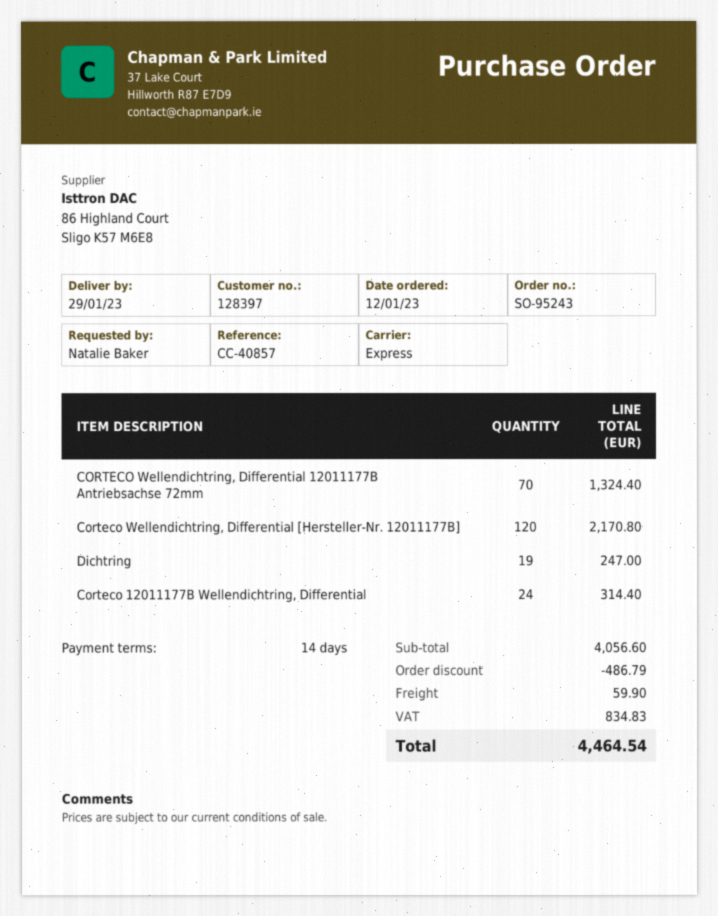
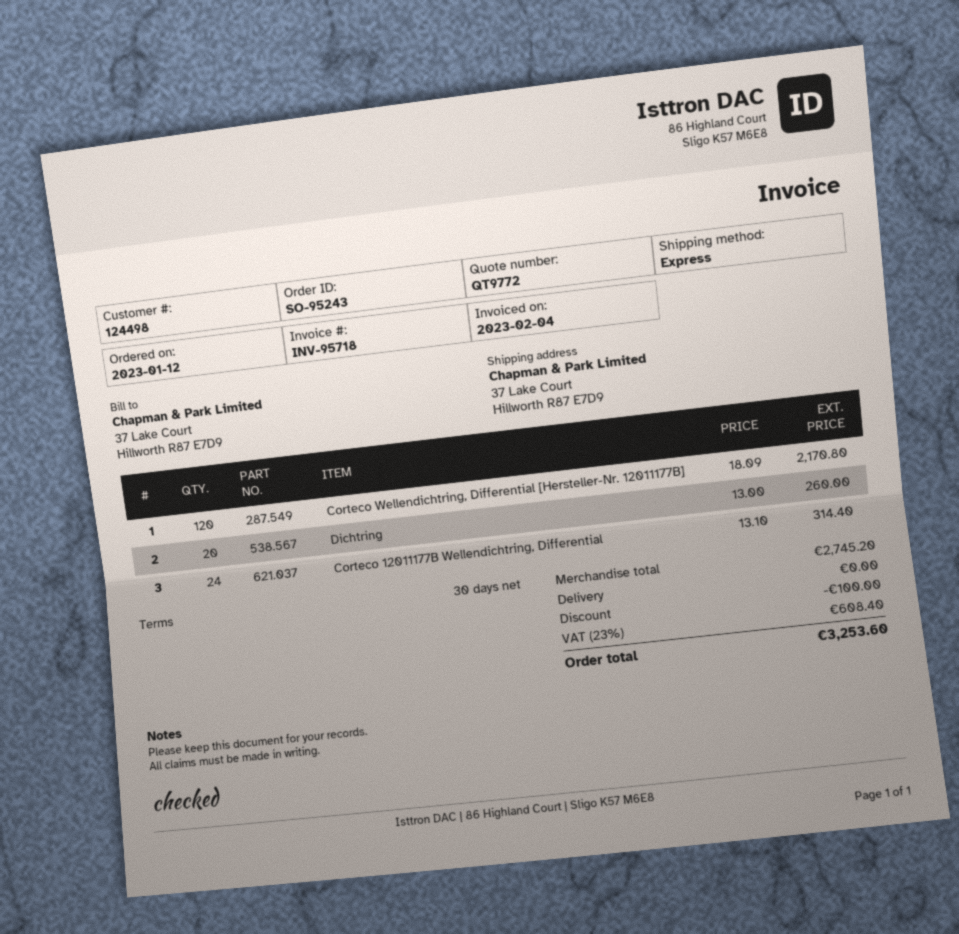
payment terms: 14 days -> 30 days
customer number: 128397 -> 124498
CORTECO Wellendichtring, Differential 12011177B Antriebsachse 72mm: 70 for 1324.40 -> none
Dichtring: 19 for 247.00 -> 20 for 260.00
subtotal: 4056.60 -> 2745.20
discount: 486.79 -> 100.00
shipping: 59.90 -> 0.00
tax: 834.83 -> 608.40
total: 4464.54 -> 3253.60

